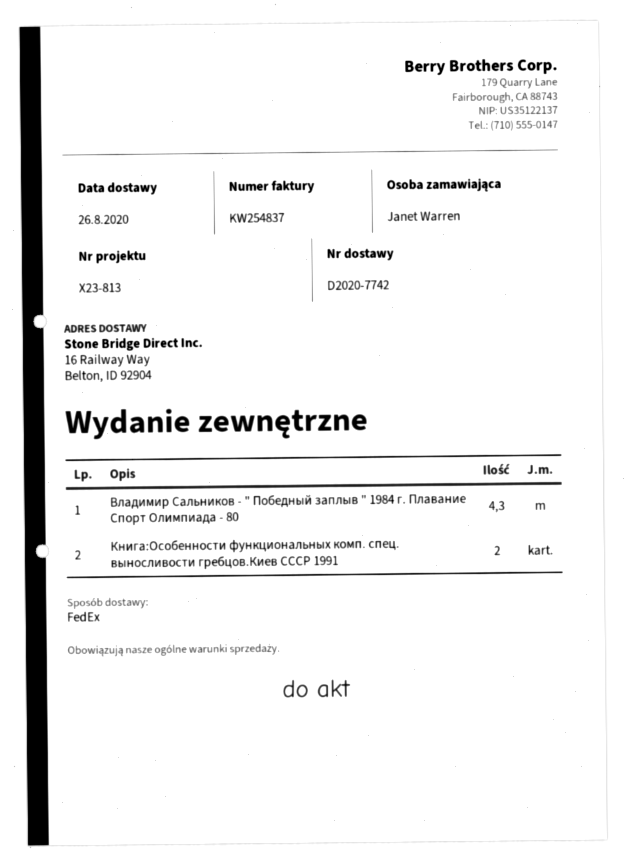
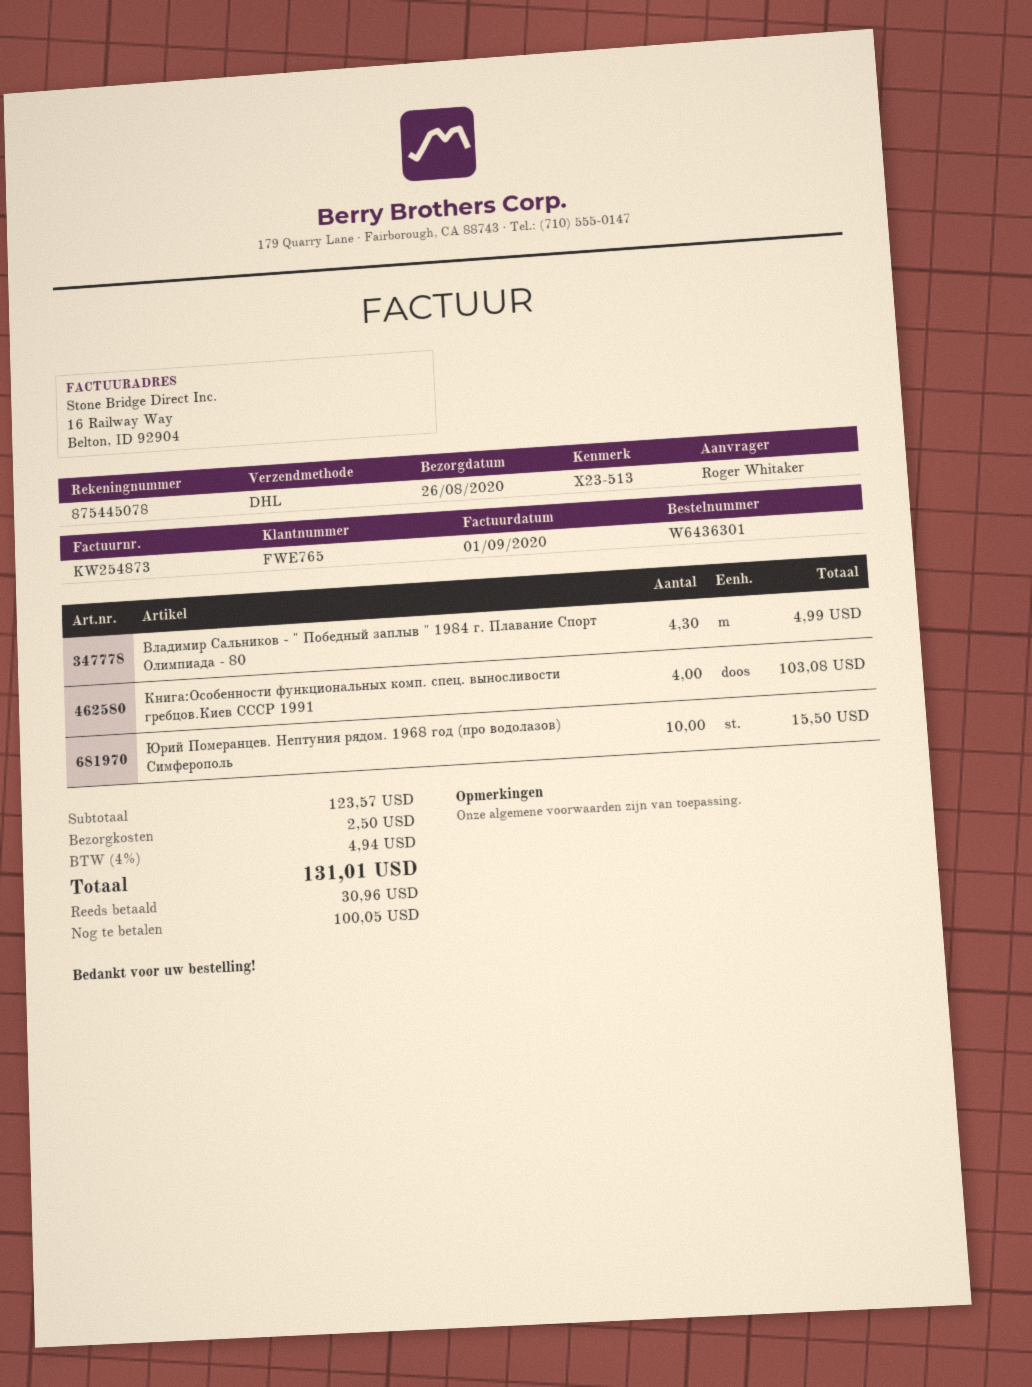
invoice number: KW254837 -> KW254873
reference: X23-813 -> X23-513
ordered by: Janet Warren -> Roger Whitaker
shipping method: FedEx -> DHL
Книга:Особенности функциональных комп. спец. выносливости гребцов.Киев СССР 1991: 2 -> 4
Юрий Померанцев. Нептуния рядом. 1968 год (про водолазов) Симферополь: none -> 10

